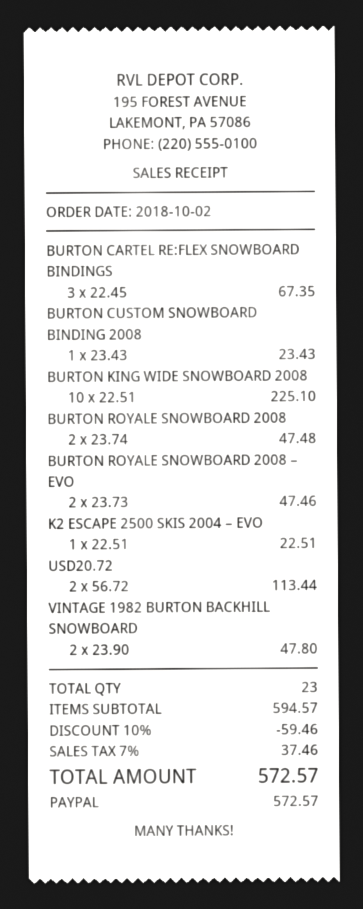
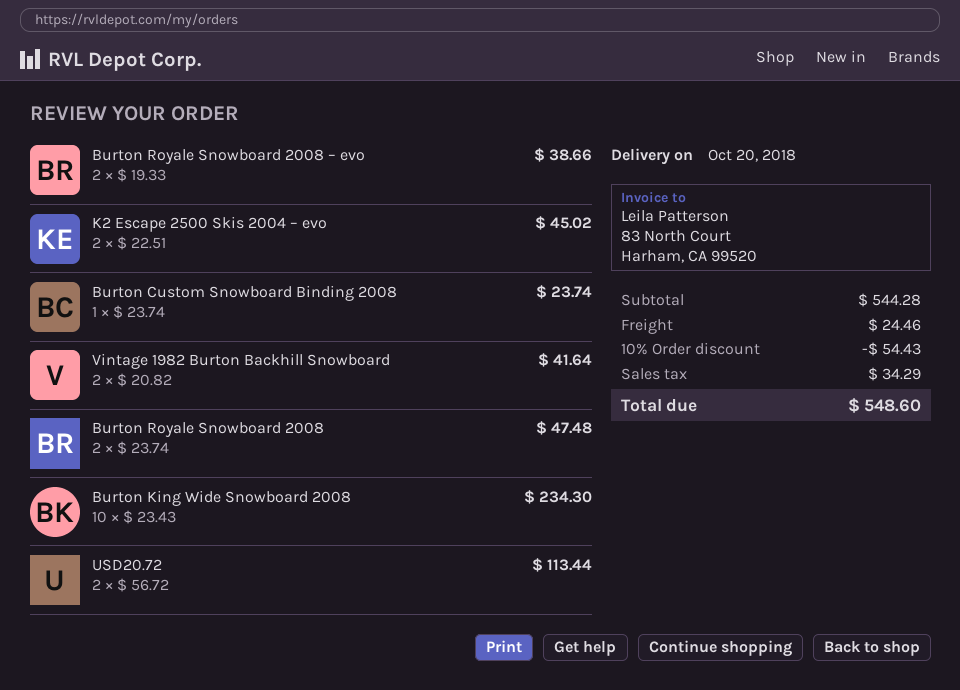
BURTON CARTEL RE:FLEX SNOWBOARD BINDINGS: 3 x 22.45 = 67.35 -> none
BURTON CUSTOM SNOWBOARD BINDING 2008: 1 x 23.43 = 23.43 -> 1 x 23.74 = 23.74
BURTON KING WIDE SNOWBOARD 2008: 10 x 22.51 = 225.10 -> 10 x 23.43 = 234.30
BURTON ROYALE SNOWBOARD 2008 – EVO: 2 x 23.73 = 47.46 -> 2 x 19.33 = 38.66
K2 ESCAPE 2500 SKIS 2004 – EVO: 1 x 22.51 = 22.51 -> 2 x 22.51 = 45.02
VINTAGE 1982 BURTON BACKHILL SNOWBOARD: 2 x 23.90 = 47.80 -> 2 x 20.82 = 41.64
subtotal: 594.57 -> 544.28
discount: 10% = 59.46 -> 10% = 54.43
shipping: none -> 24.46
tax: 37.46 -> 34.29
total: 572.57 -> 548.60

